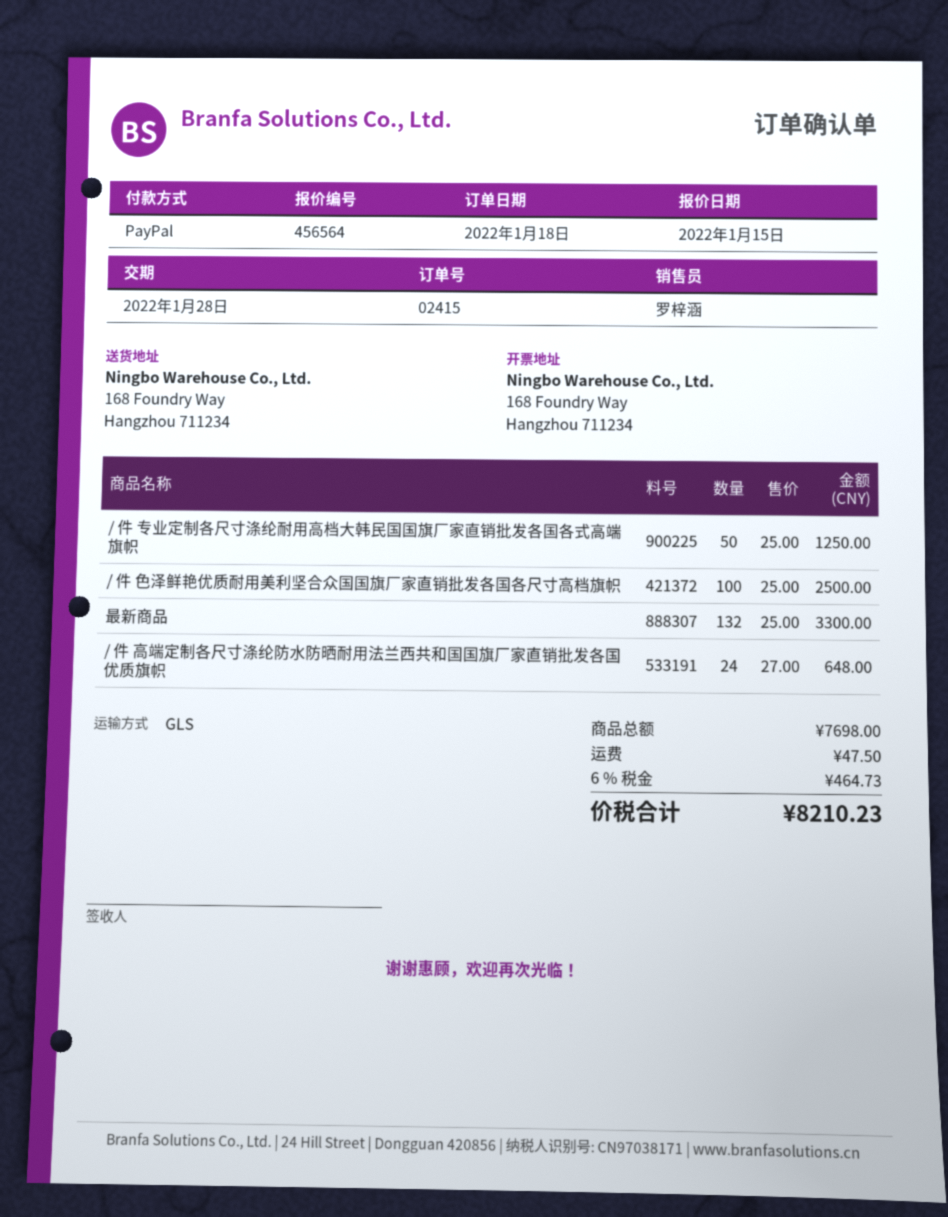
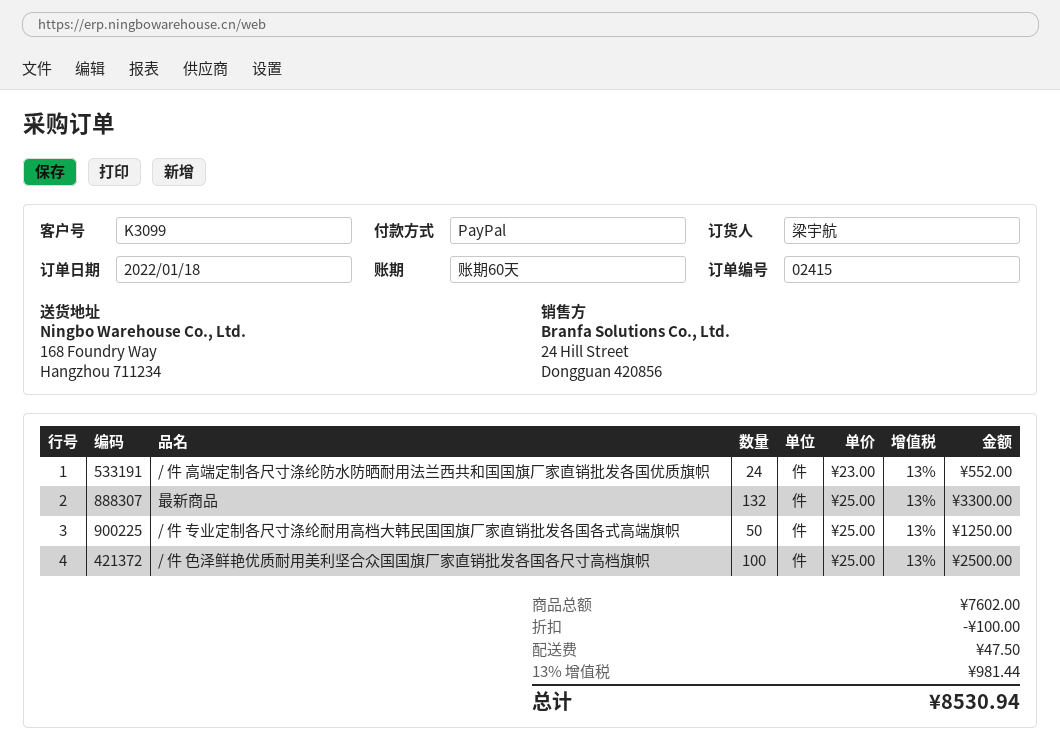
/ 件 高端定制各尺寸涤纶防水防晒耐用法兰西共和国国旗厂家直销批发各国优质旗帜: 24 x 27.00 = 648.00 -> 24 x 23.00 = 552.00
subtotal: 7698.00 -> 7602.00
discount: none -> 100.00
tax: 6% = 464.73 -> 13% = 981.44
total: 8210.23 -> 8530.94

